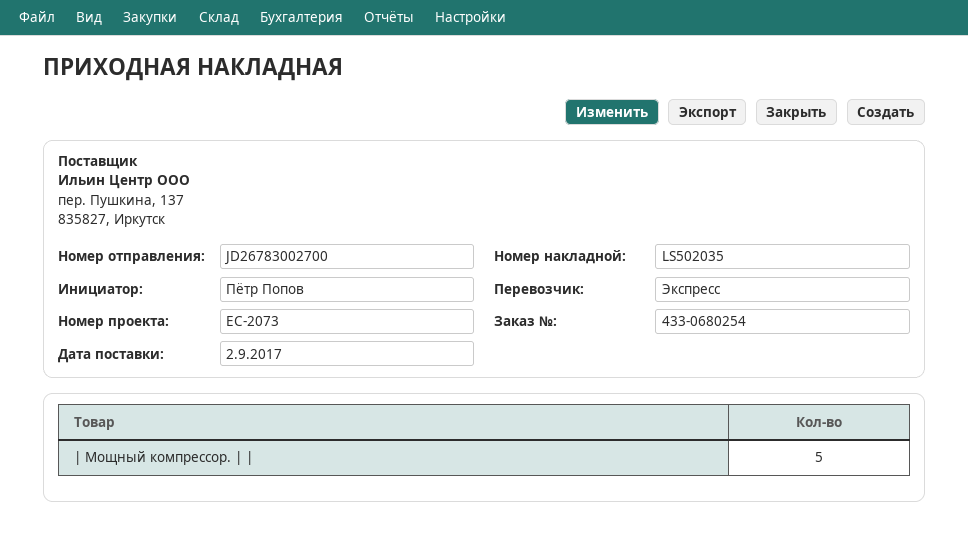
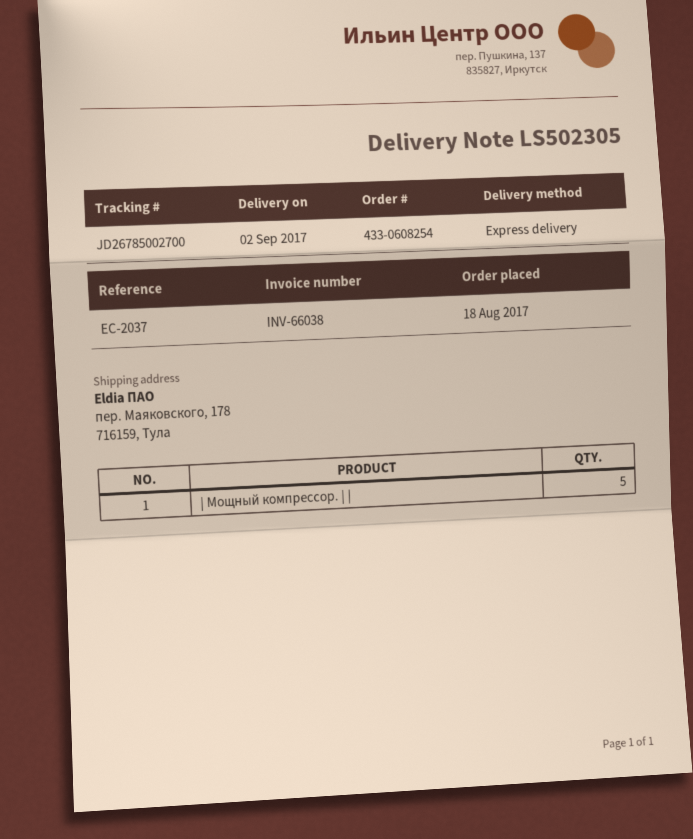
order number: 433-0680254 -> 433-0608254
delivery note number: LS502035 -> LS502305
reference: EC-2073 -> EC-2037
tracking number: JD26783002700 -> JD26785002700

